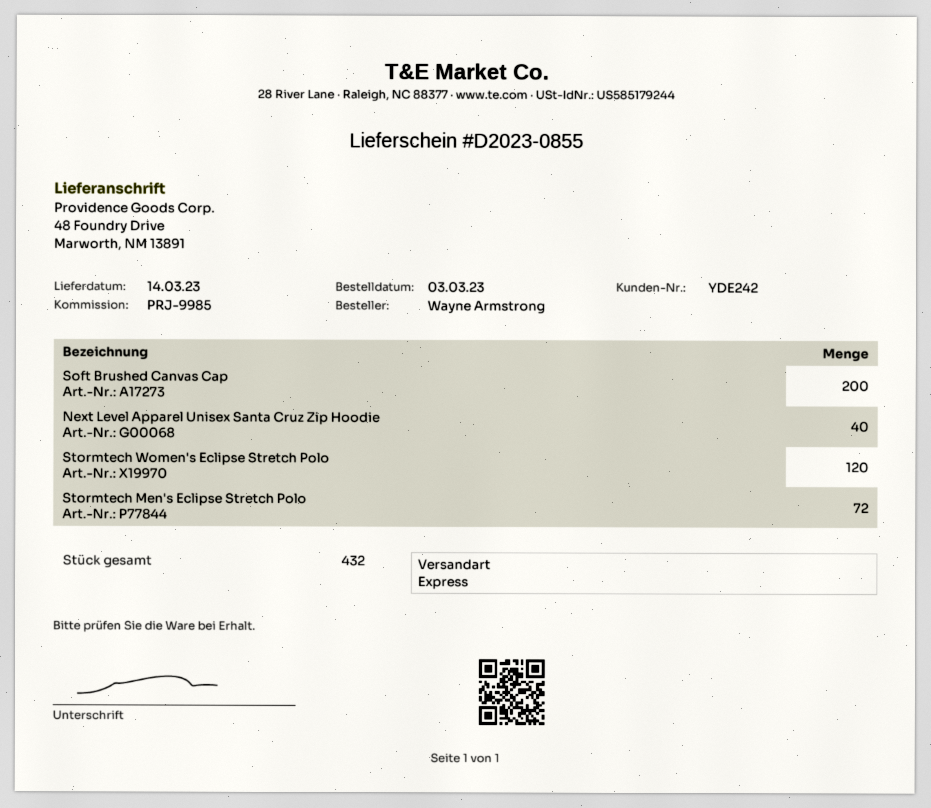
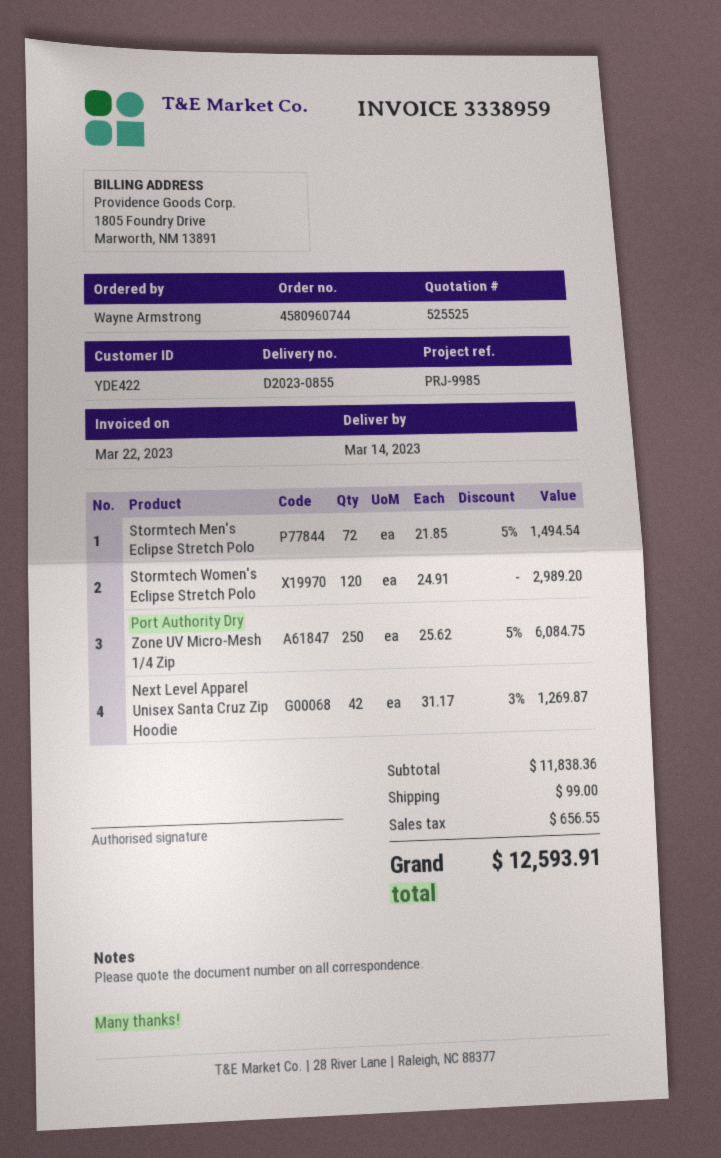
customer number: YDE242 -> YDE422
Soft Brushed Canvas Cap: 200 -> none
Next Level Apparel Unisex Santa Cruz Zip Hoodie: 40 -> 42
Port Authority Dry Zone UV Micro-Mesh 1/4 Zip: none -> 250

